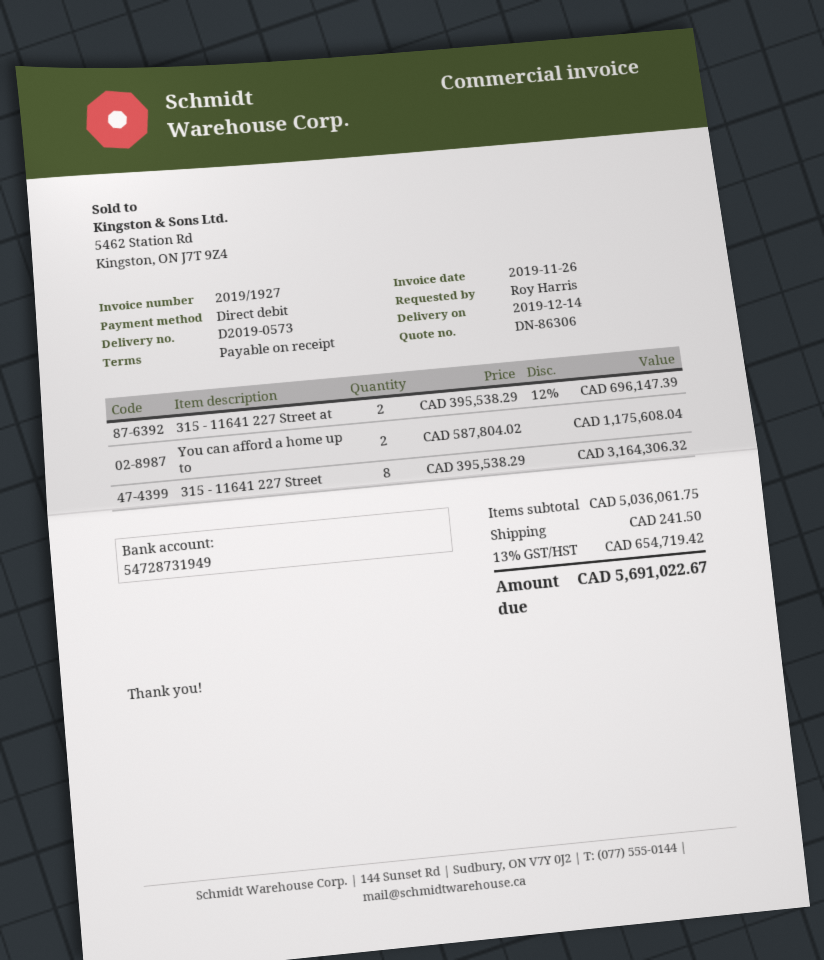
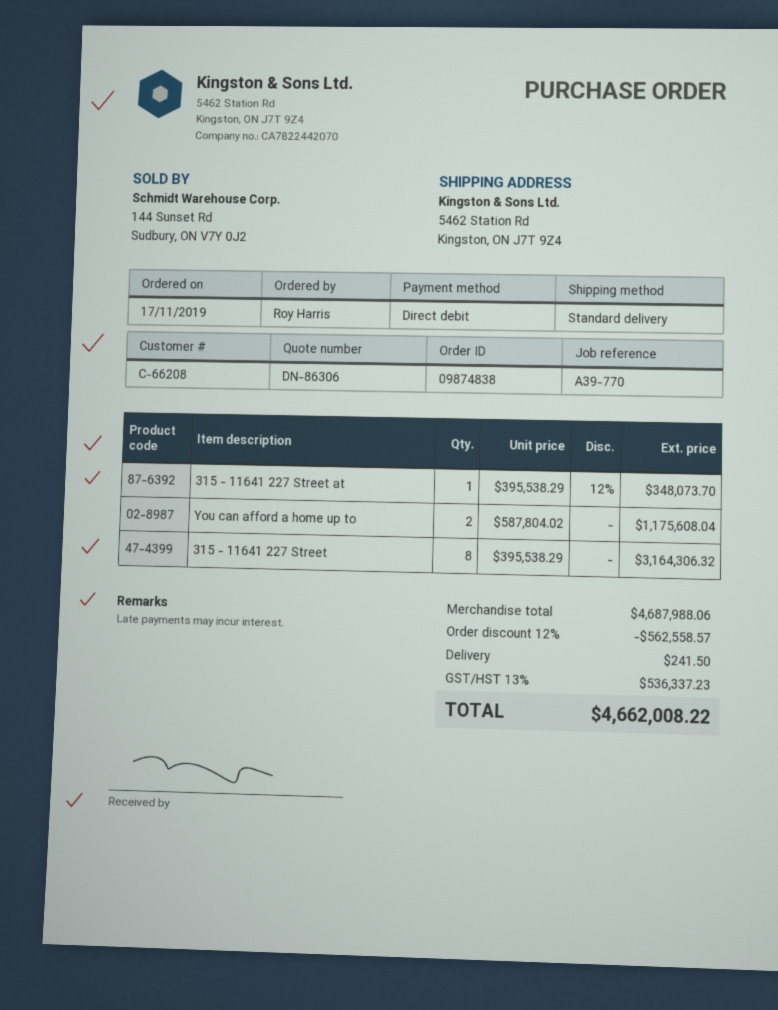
315 - 11641 227 Street at: 2 x 395538.29 - 12% = 696147.39 -> 1 x 395538.29 - 12% = 348073.70
subtotal: 5036061.75 -> 4687988.06
discount: none -> 12% = 562558.57
tax: 13% = 654719.42 -> 13% = 536337.23
total: 5691022.67 -> 4662008.22

